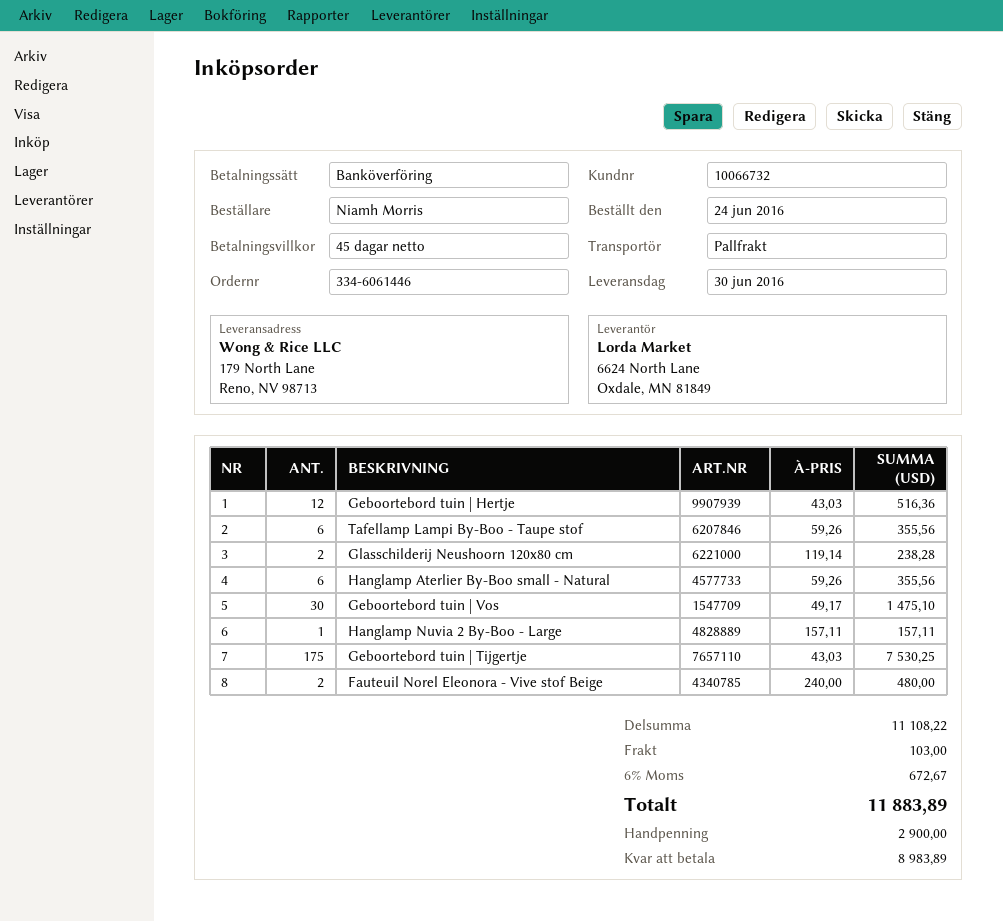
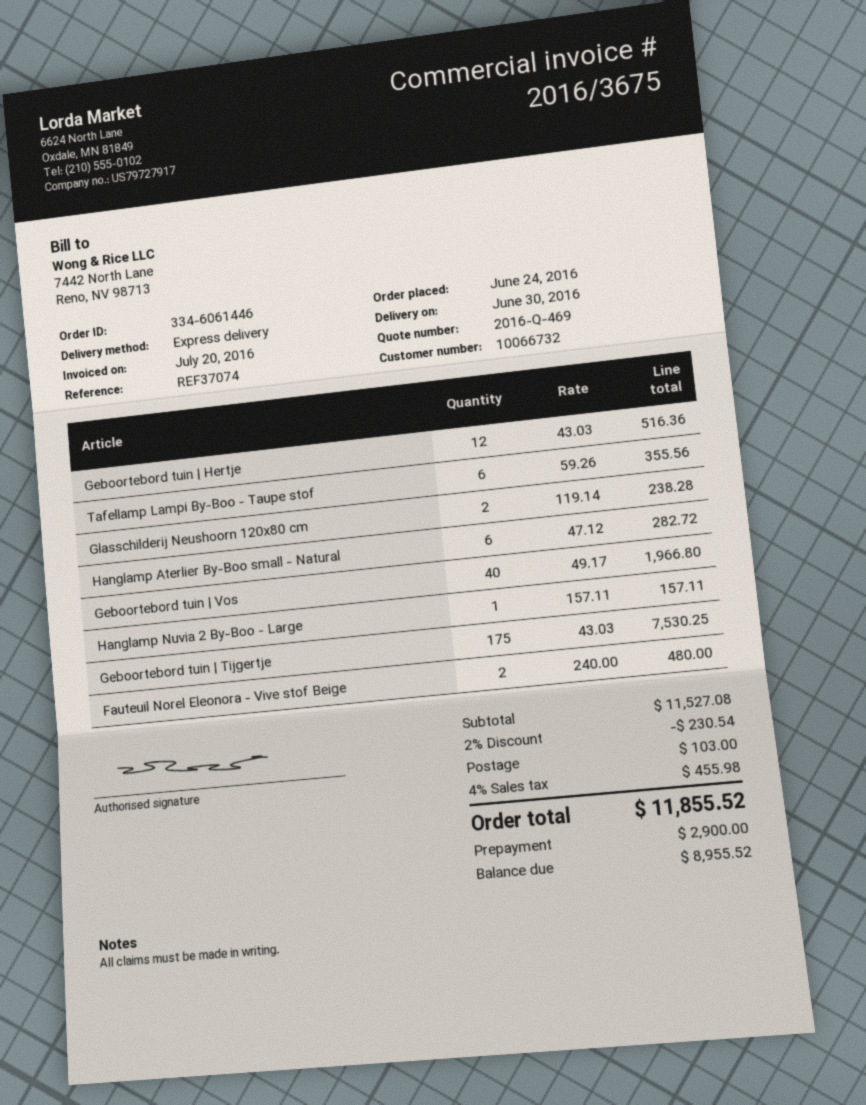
shipping method: pallet freight -> express
Hanglamp Aterlier By-Boo small - Natural: 6 x 59.26 = 355.56 -> 6 x 47.12 = 282.72
Geboortebord tuin | Vos: 30 x 49.17 = 1475.10 -> 40 x 49.17 = 1966.80
subtotal: 11108.22 -> 11527.08
discount: none -> 2% = 230.54
tax: 6% = 672.67 -> 4% = 455.98
total: 11883.89 -> 11855.52
balance: 8983.89 -> 8955.52

